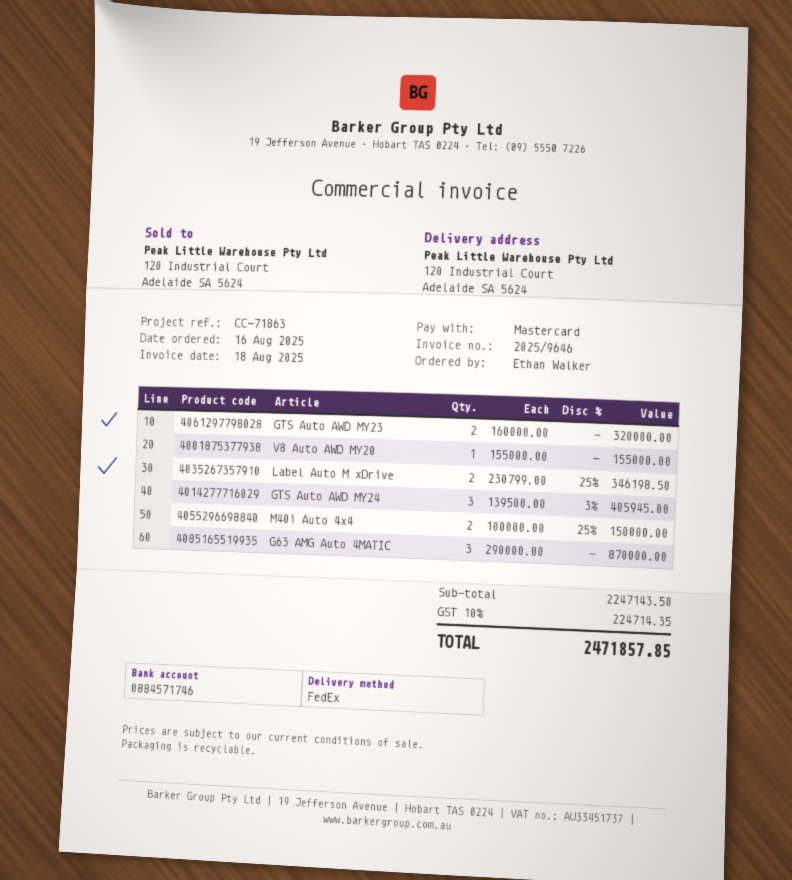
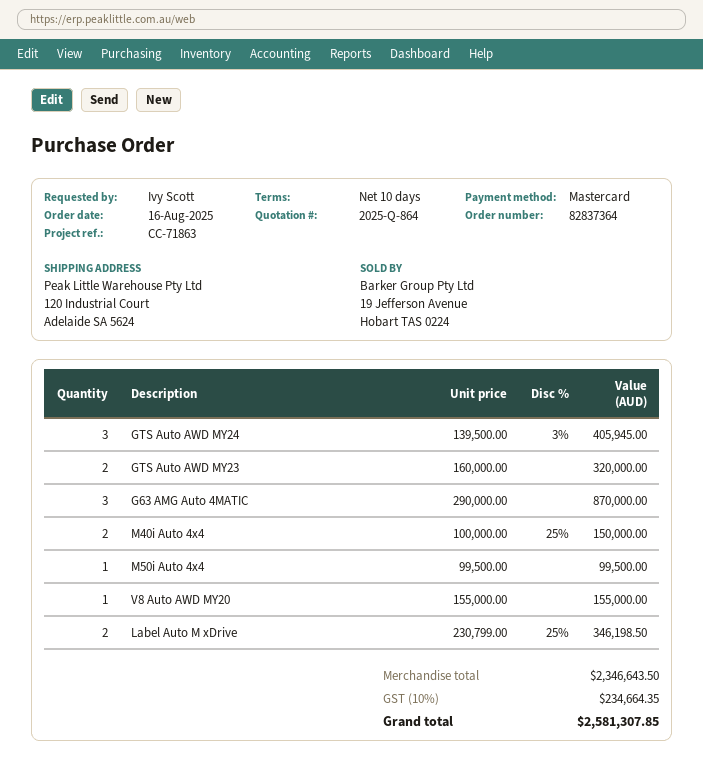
ordered by: Ethan Walker -> Ivy Scott
M50i Auto 4x4: none -> 1 x 99500.00 = 99500.00
subtotal: 2247143.50 -> 2346643.50
tax: 10% = 224714.35 -> 10% = 234664.35
total: 2471857.85 -> 2581307.85

